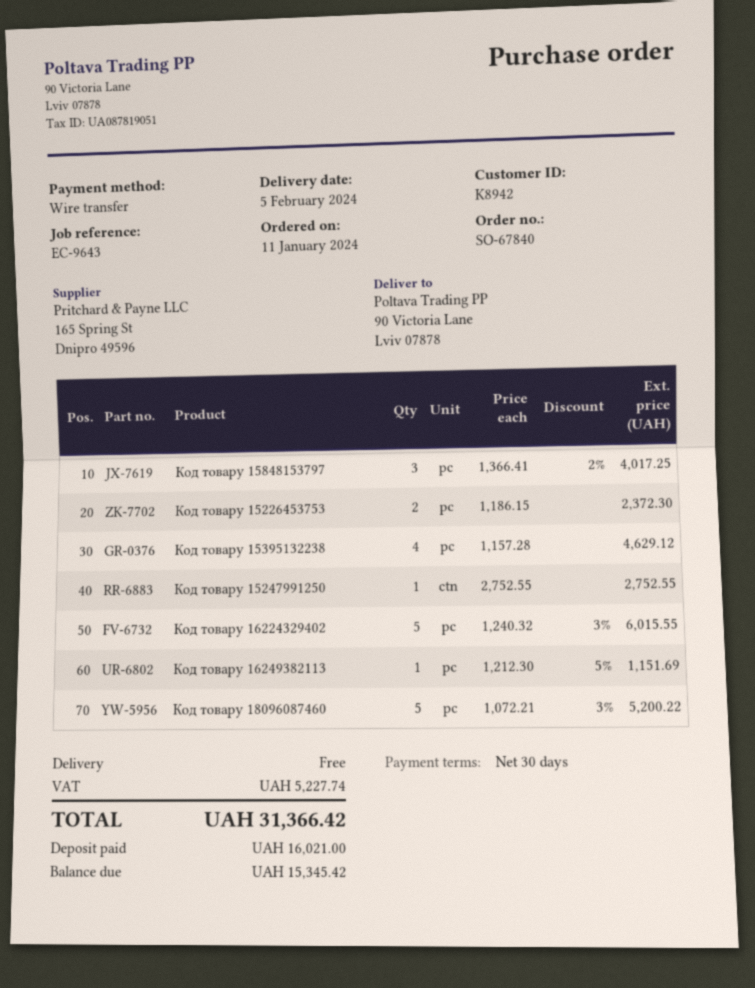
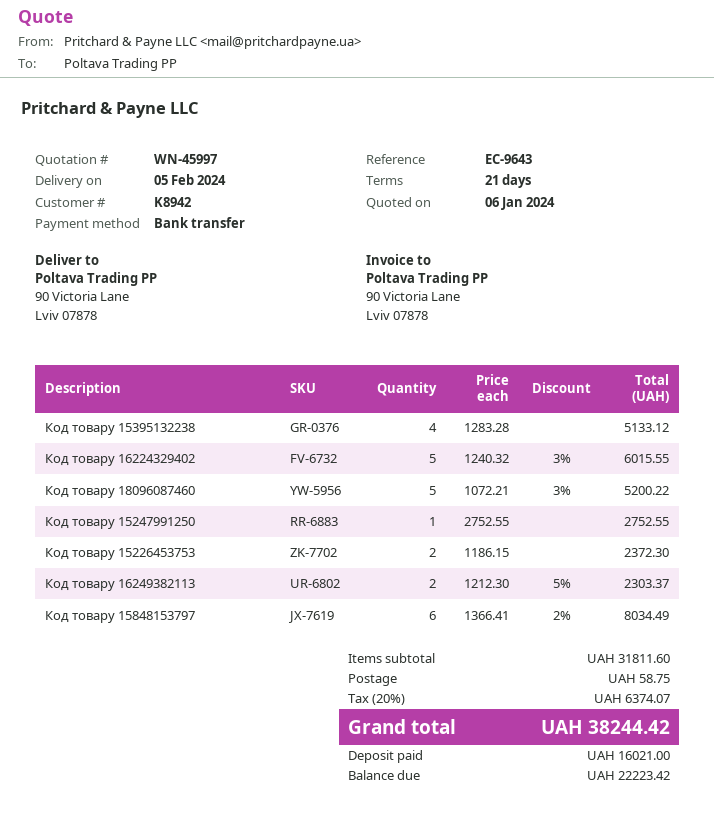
payment terms: 30 days -> 21 days
Код товару 15848153797: 3 x 1366.41 - 2% = 4017.25 -> 6 x 1366.41 - 2% = 8034.49
Код товару 15395132238: 4 x 1157.28 = 4629.12 -> 4 x 1283.28 = 5133.12
Код товару 16249382113: 1 x 1212.30 - 5% = 1151.69 -> 2 x 1212.30 - 5% = 2303.37
shipping: 0.00 -> 58.75
tax: 5227.74 -> 6374.07
total: 31366.42 -> 38244.42
balance: 15345.42 -> 22223.42

